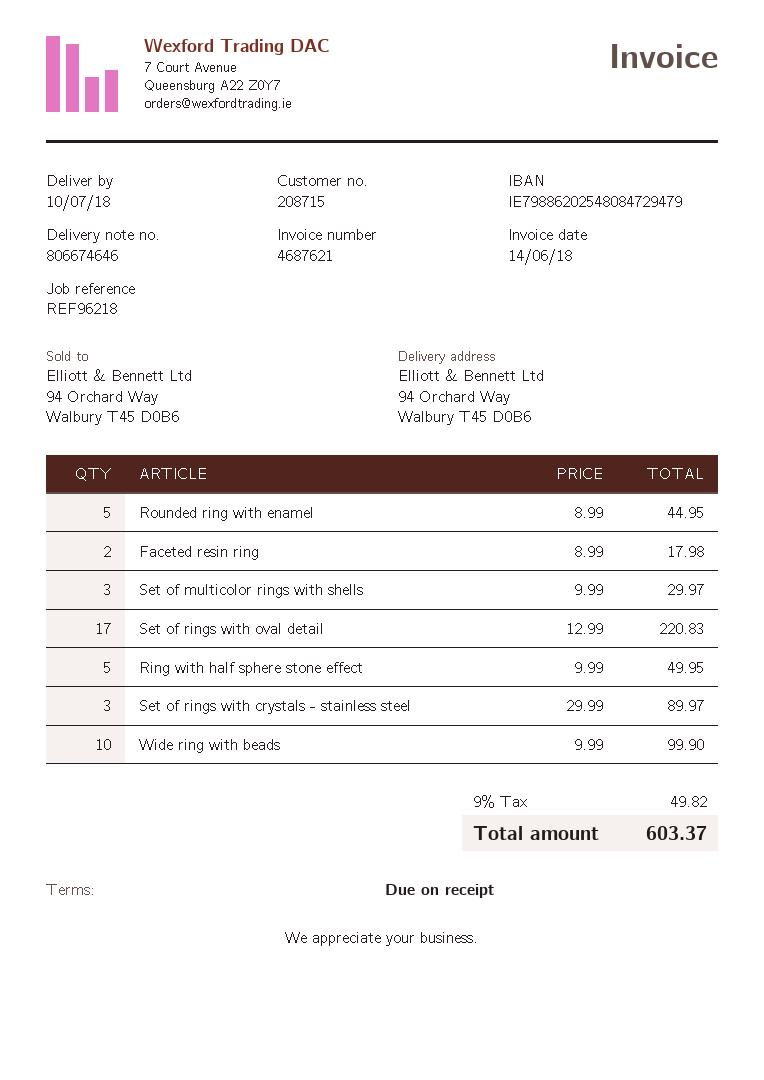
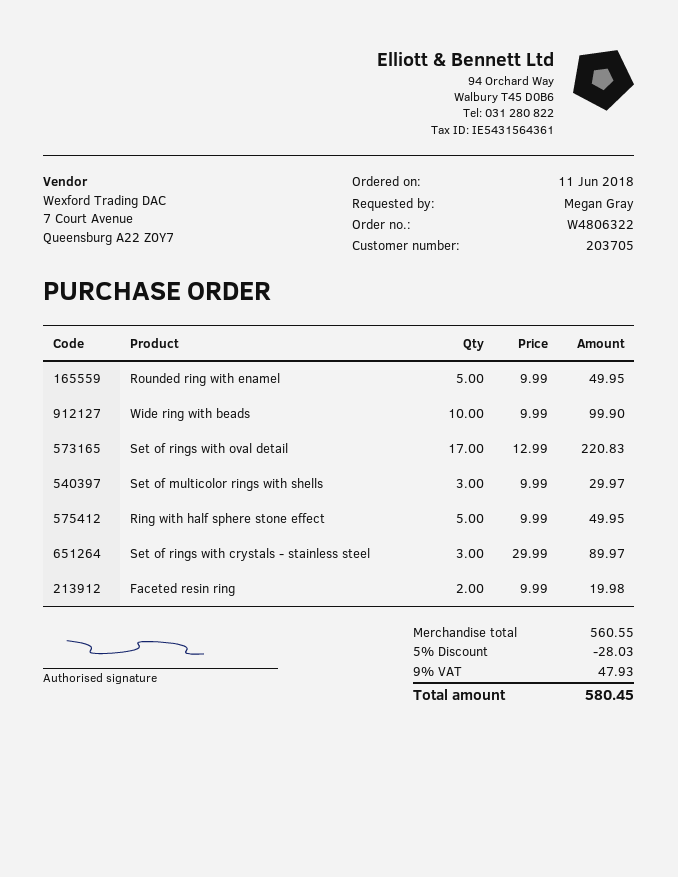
customer number: 208715 -> 203705
Rounded ring with enamel: 5 x 8.99 = 44.95 -> 5 x 9.99 = 49.95
Faceted resin ring: 2 x 8.99 = 17.98 -> 2 x 9.99 = 19.98
discount: none -> 5% = 28.03
tax: 9% = 49.82 -> 9% = 47.93
total: 603.37 -> 580.45

